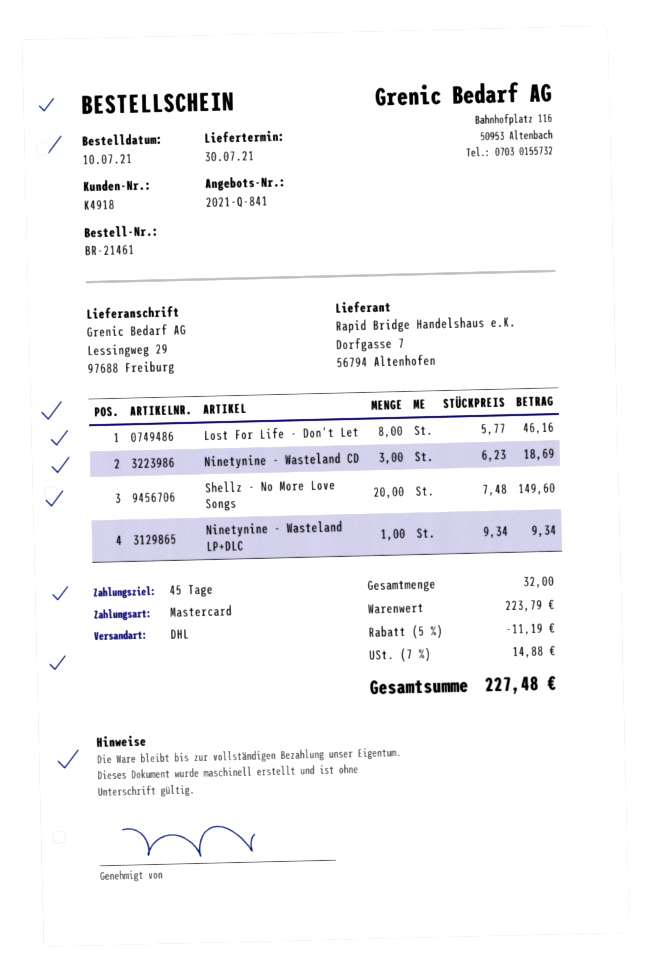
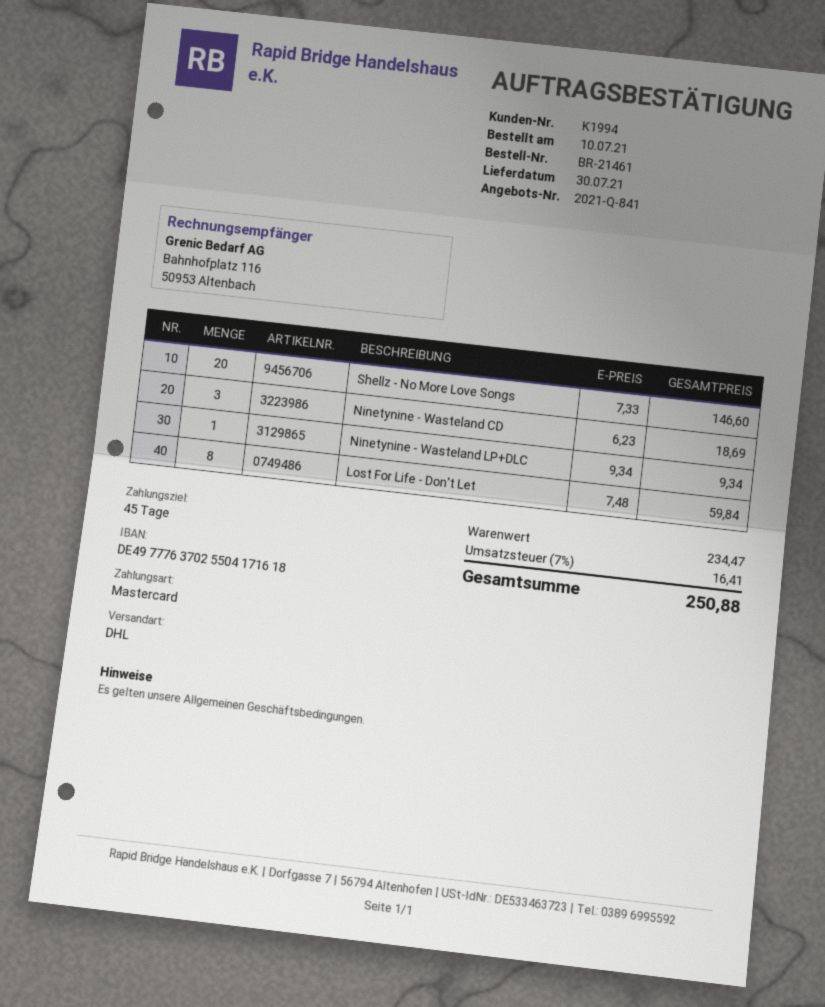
customer number: K4918 -> K1994
Lost For Life - Don't Let: 8 x 5.77 = 46.16 -> 8 x 7.48 = 59.84
Shellz - No More Love Songs: 20 x 7.48 = 149.60 -> 20 x 7.33 = 146.60
subtotal: 223.79 -> 234.47
discount: 5% = 11.19 -> none
tax: 7% = 14.88 -> 7% = 16.41
total: 227.48 -> 250.88

